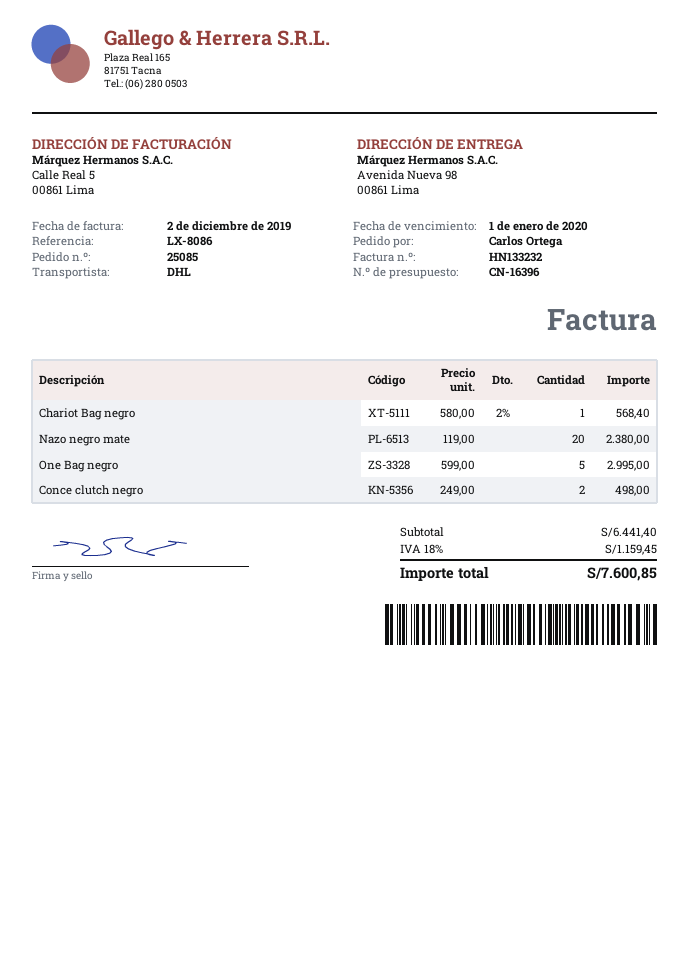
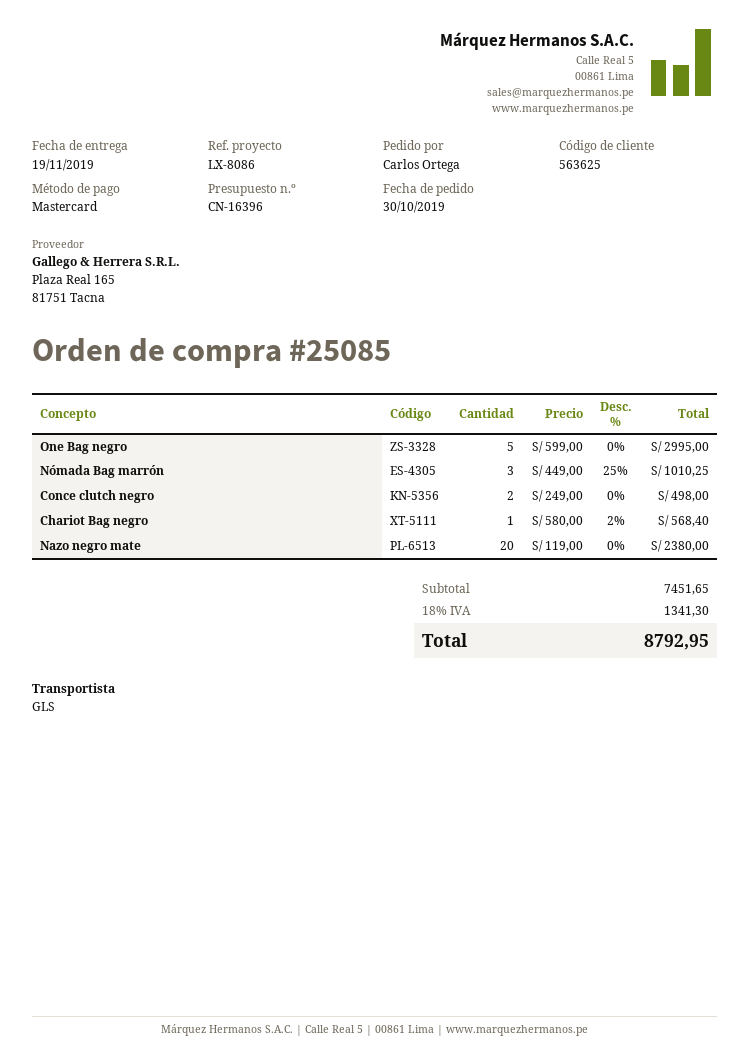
shipping method: DHL -> GLS
Nómada Bag marrón: none -> 3 x 449.00 - 25% = 1010.25
subtotal: 6441.40 -> 7451.65
tax: 18% = 1159.45 -> 18% = 1341.30
total: 7600.85 -> 8792.95

